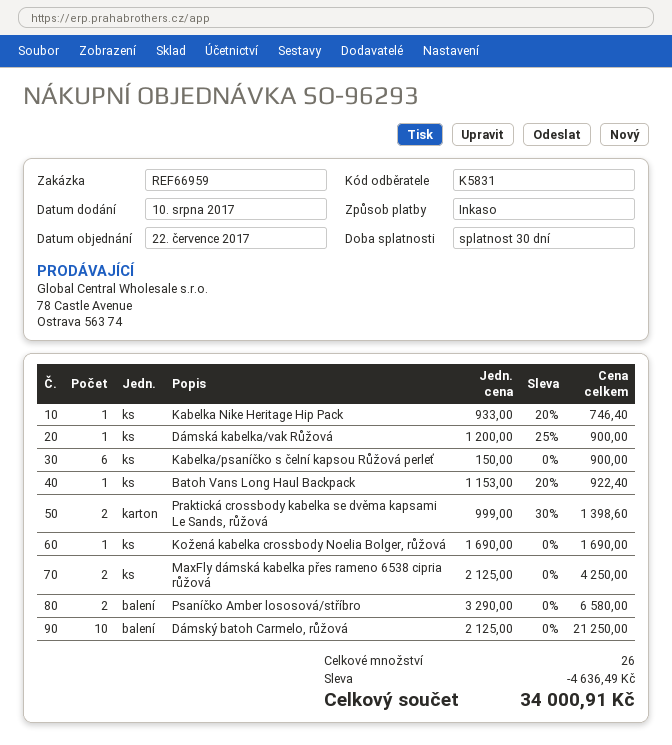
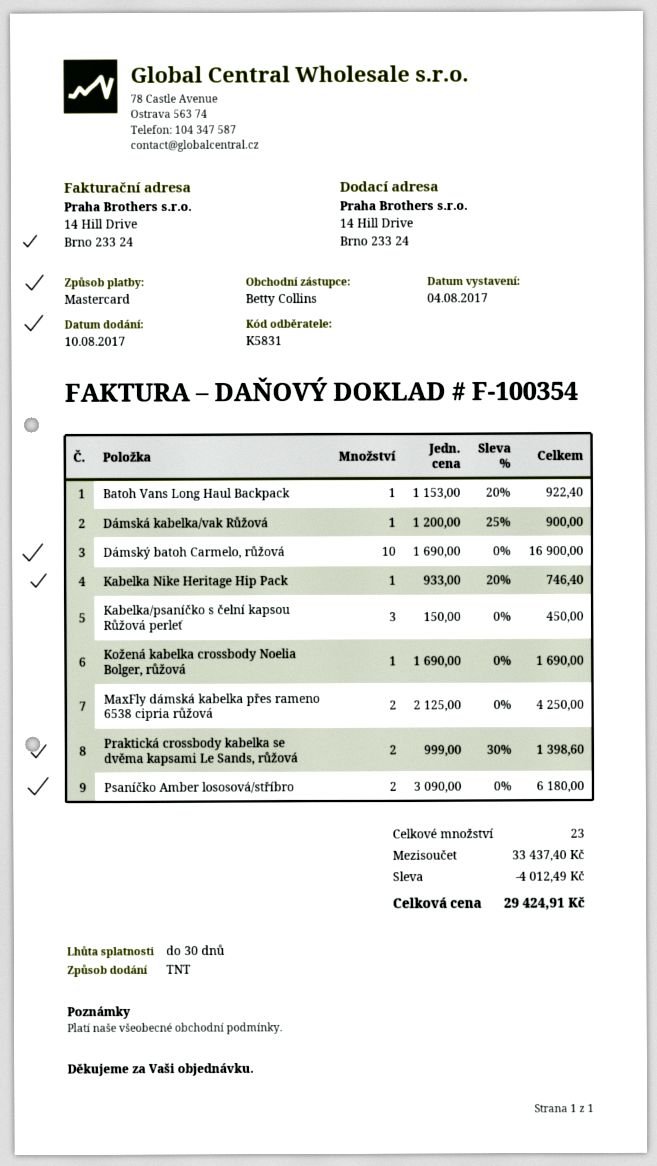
payment method: direct debit -> Mastercard
Kabelka/psaníčko s čelní kapsou Růžová perleť: 6 x 150.00 = 900.00 -> 3 x 150.00 = 450.00
Psaníčko Amber lososová/stříbro: 2 x 3290.00 = 6580.00 -> 2 x 3090.00 = 6180.00
Dámský batoh Carmelo, růžová: 10 x 2125.00 = 21250.00 -> 10 x 1690.00 = 16900.00
total quantity: 26 -> 23
discount: 4636.49 -> 4012.49
total: 34000.91 -> 29424.91

